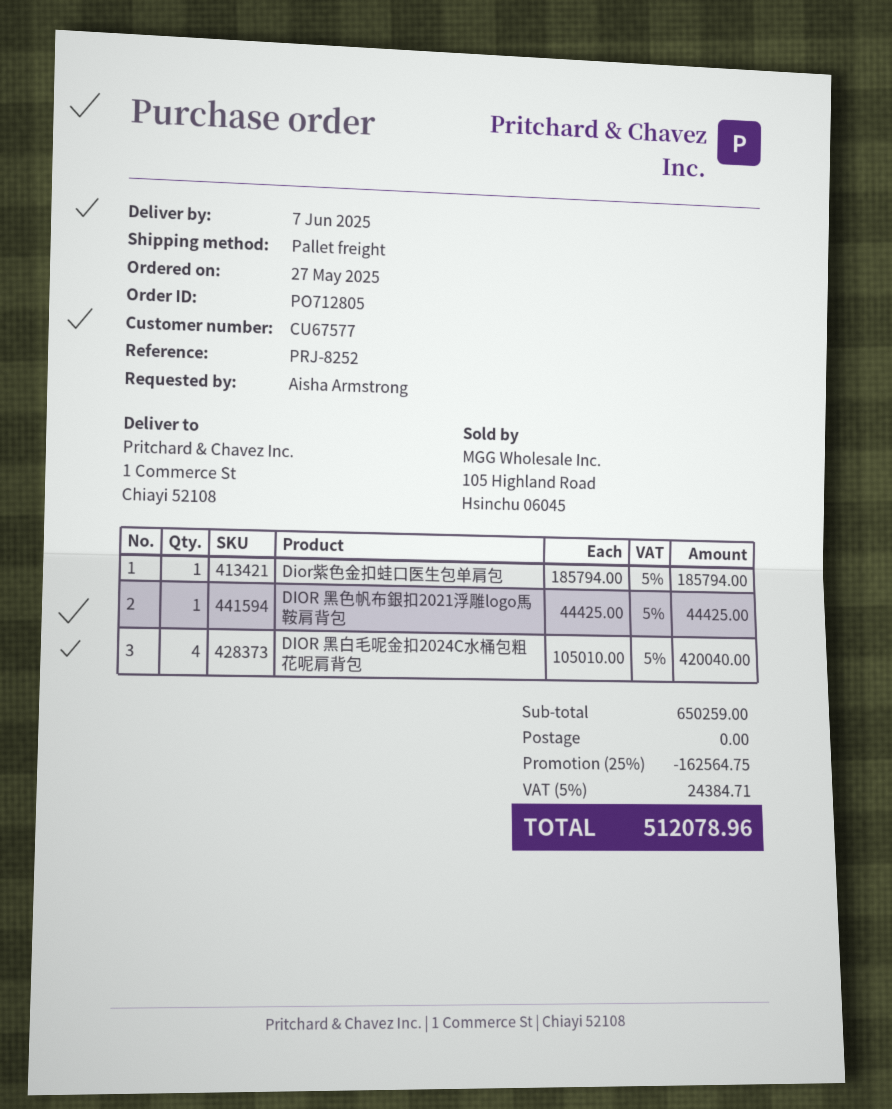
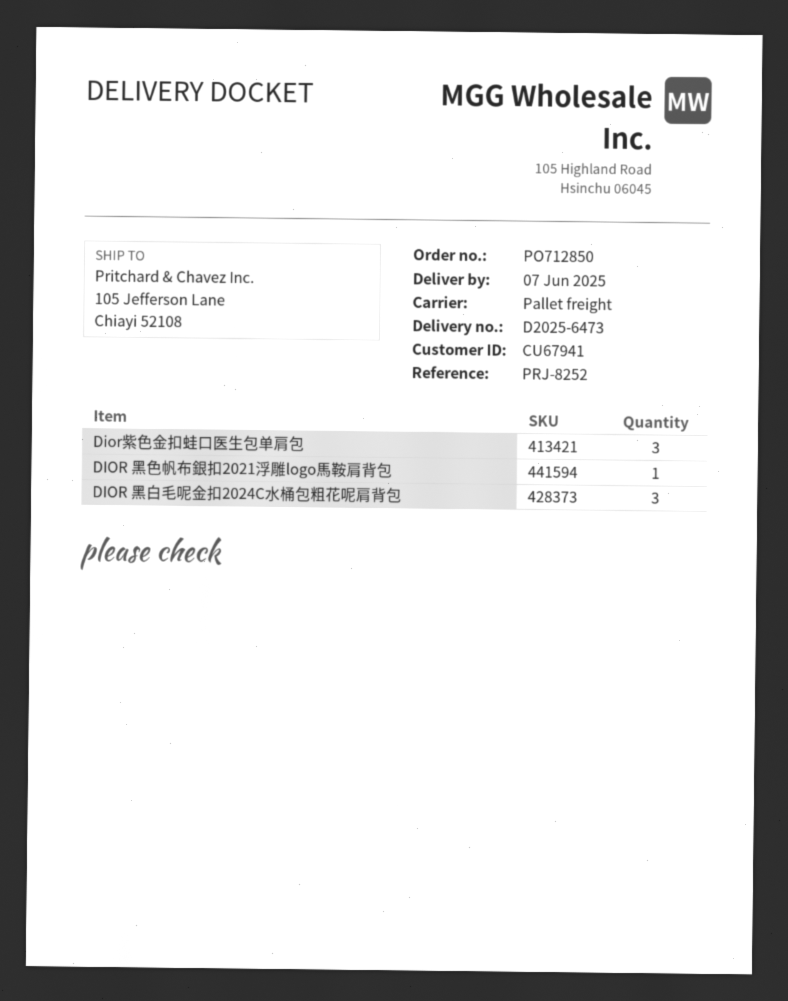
order number: PO712805 -> PO712850
customer number: CU67577 -> CU67941
ship to: 1 Commerce St, Chiayi 52108 -> 105 Jefferson Lane, Chiayi 52108
Dior紫色金扣蛙口医生包单肩包: 1 -> 3
DIOR 黑白毛呢金扣2024C水桶包粗花呢肩背包: 4 -> 3

